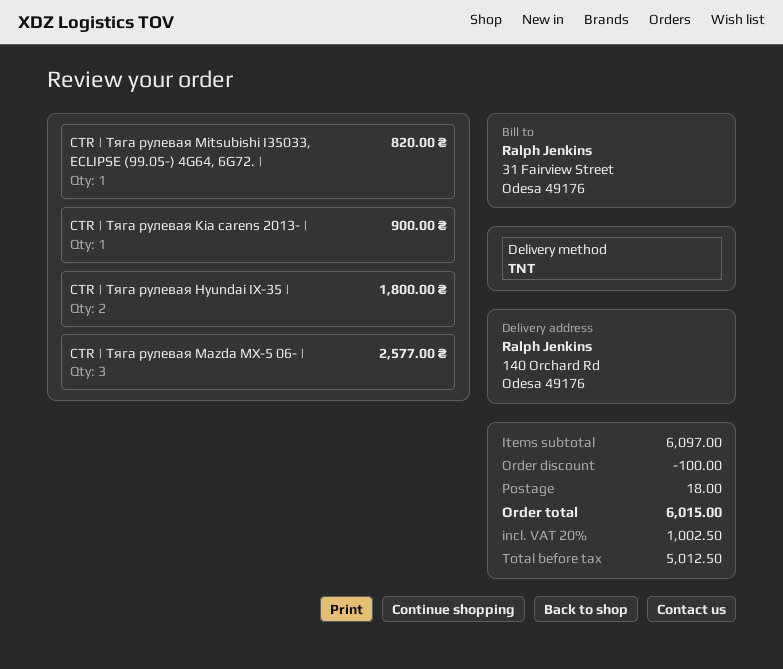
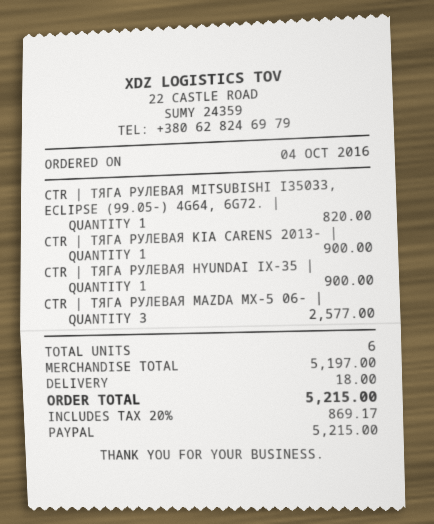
CTR | Тяга рулевая Hyundai IX-35 |: 2 for 1800.00 -> 1 for 900.00
subtotal: 6097.00 -> 5197.00
discount: 100.00 -> none
tax: 20% = 1002.50 -> 20% = 869.17
total: 6015.00 -> 5215.00

